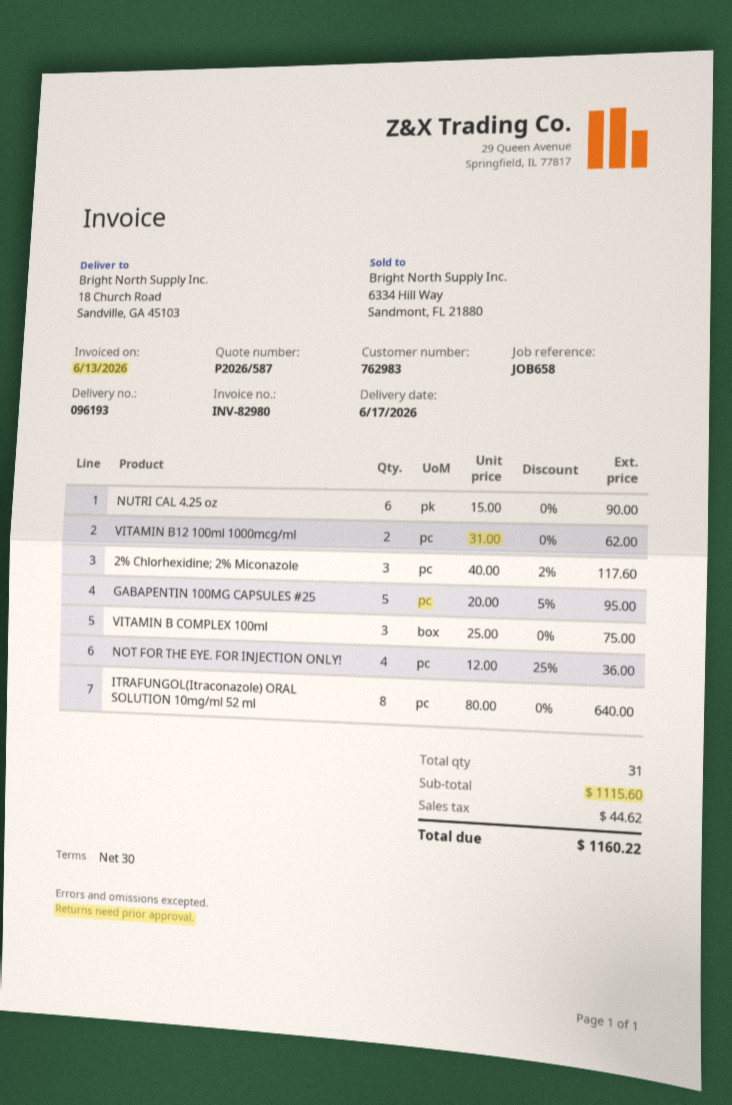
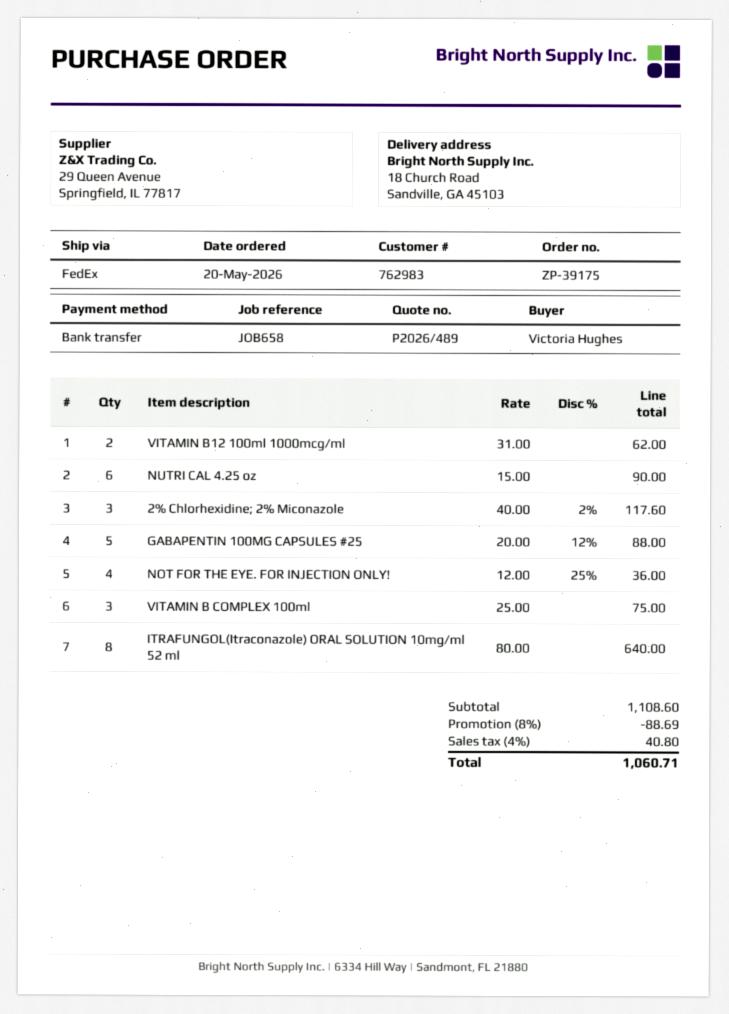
quote number: P2026/587 -> P2026/489
GABAPENTIN 100MG CAPSULES #25: 5 x 20.00 - 5% = 95.00 -> 5 x 20.00 - 12% = 88.00
subtotal: 1115.60 -> 1108.60
discount: none -> 8% = 88.69
tax: 44.62 -> 40.80
total: 1160.22 -> 1060.71

